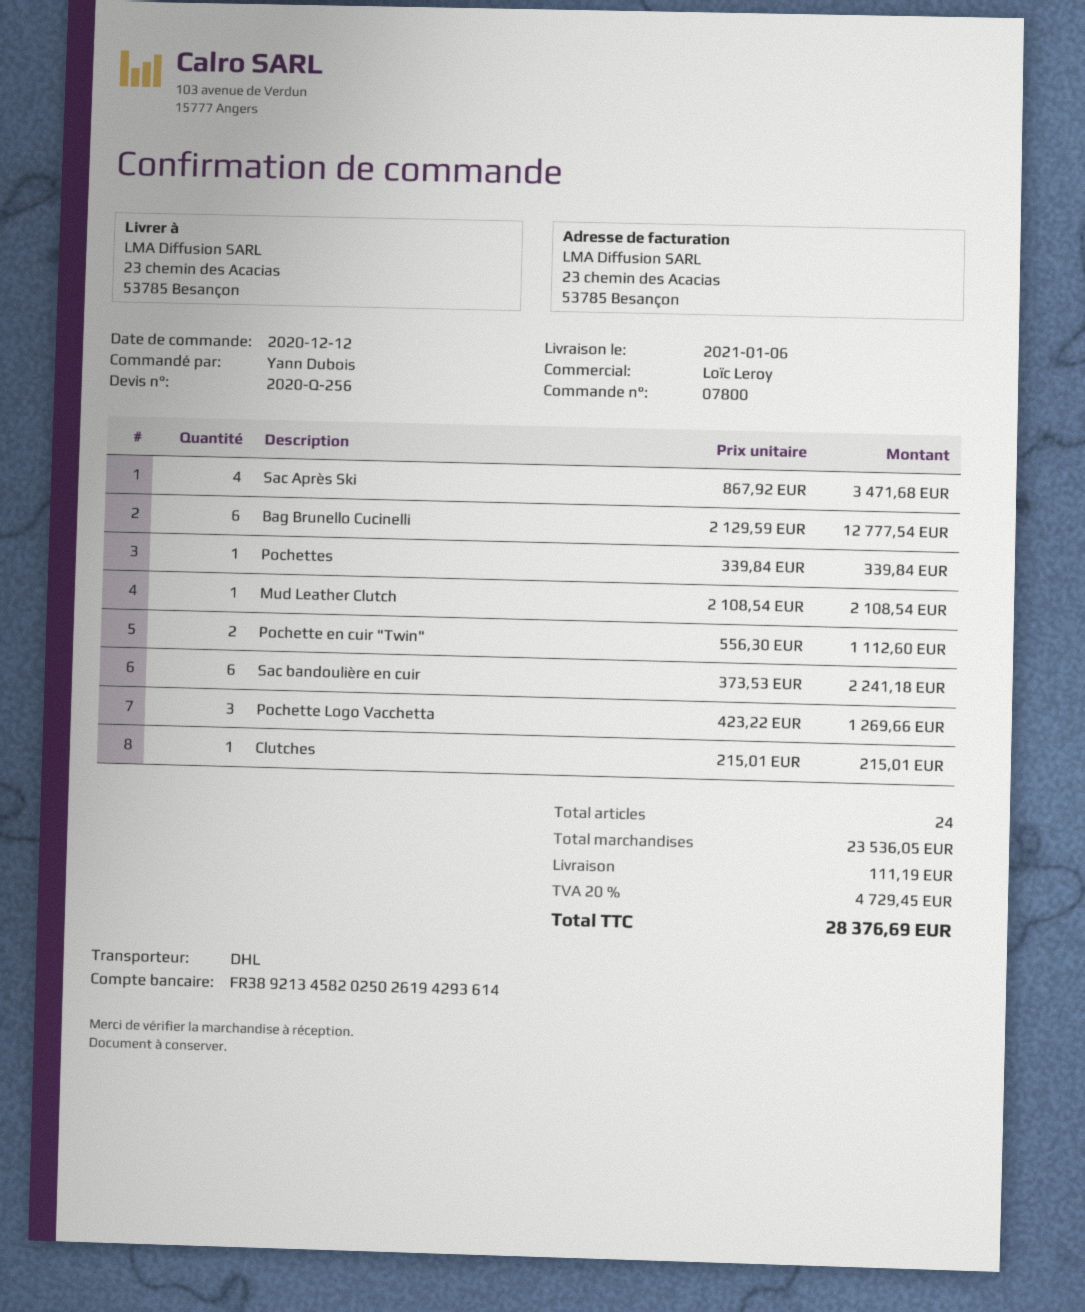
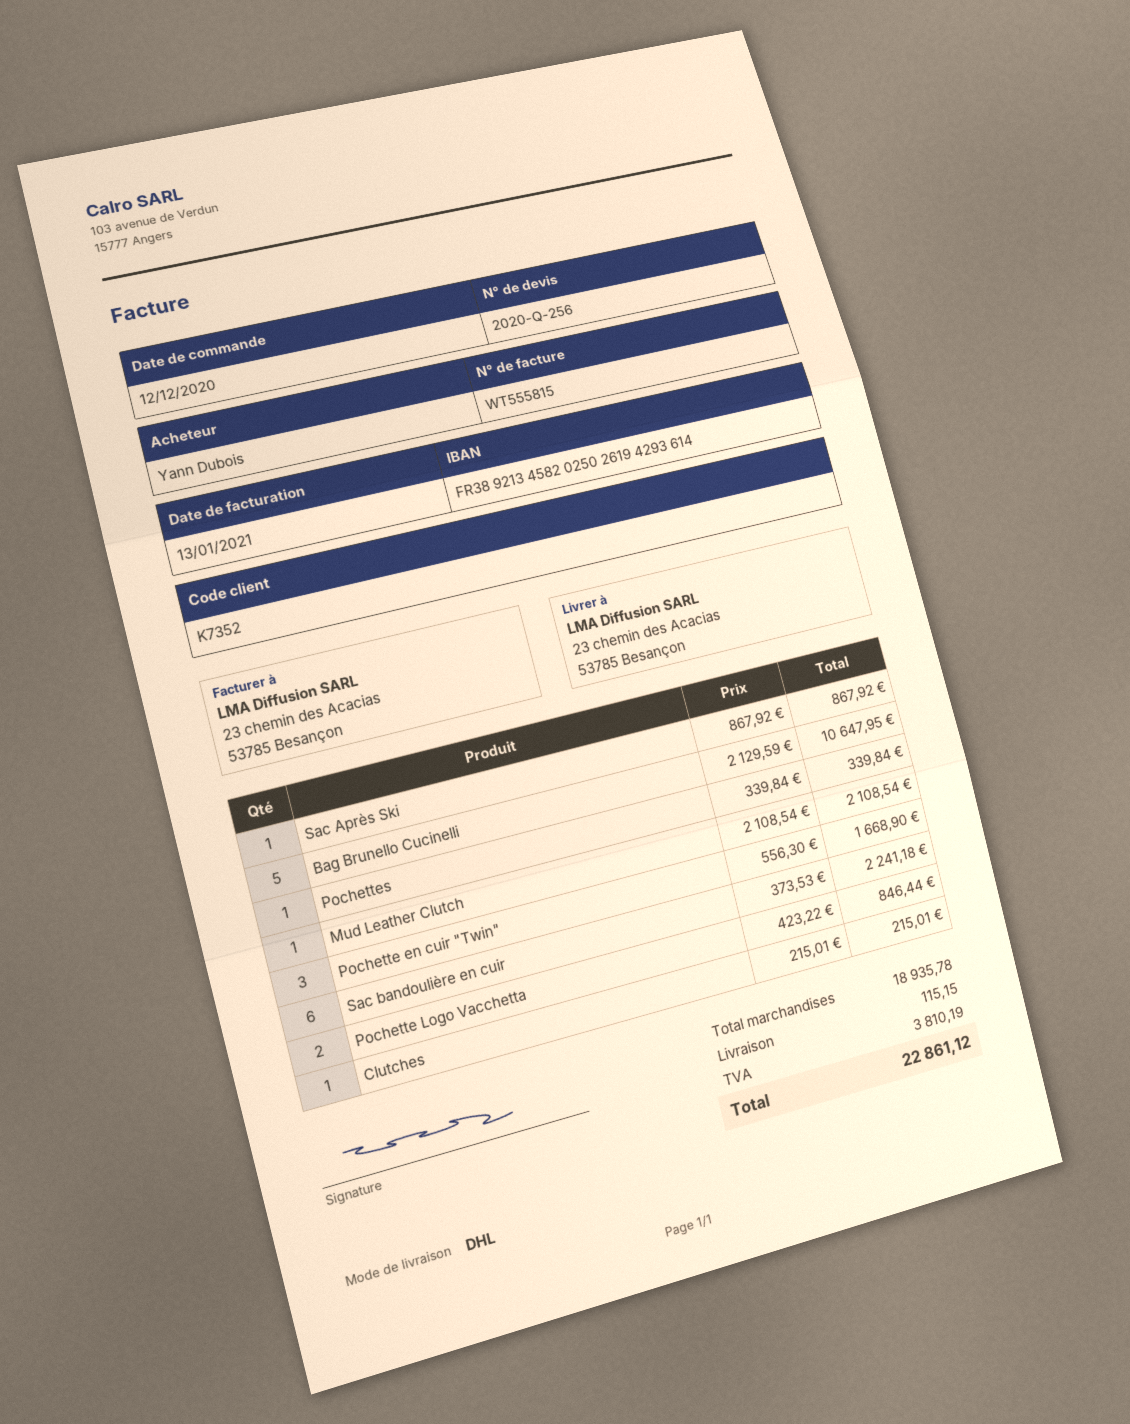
Sac Après Ski: 4 x 867.92 = 3471.68 -> 1 x 867.92 = 867.92
Bag Brunello Cucinelli: 6 x 2129.59 = 12777.54 -> 5 x 2129.59 = 10647.95
Pochette en cuir "Twin": 2 x 556.30 = 1112.60 -> 3 x 556.30 = 1668.90
Pochette Logo Vacchetta: 3 x 423.22 = 1269.66 -> 2 x 423.22 = 846.44
subtotal: 23536.05 -> 18935.78
shipping: 111.19 -> 115.15
tax: 4729.45 -> 3810.19
total: 28376.69 -> 22861.12

